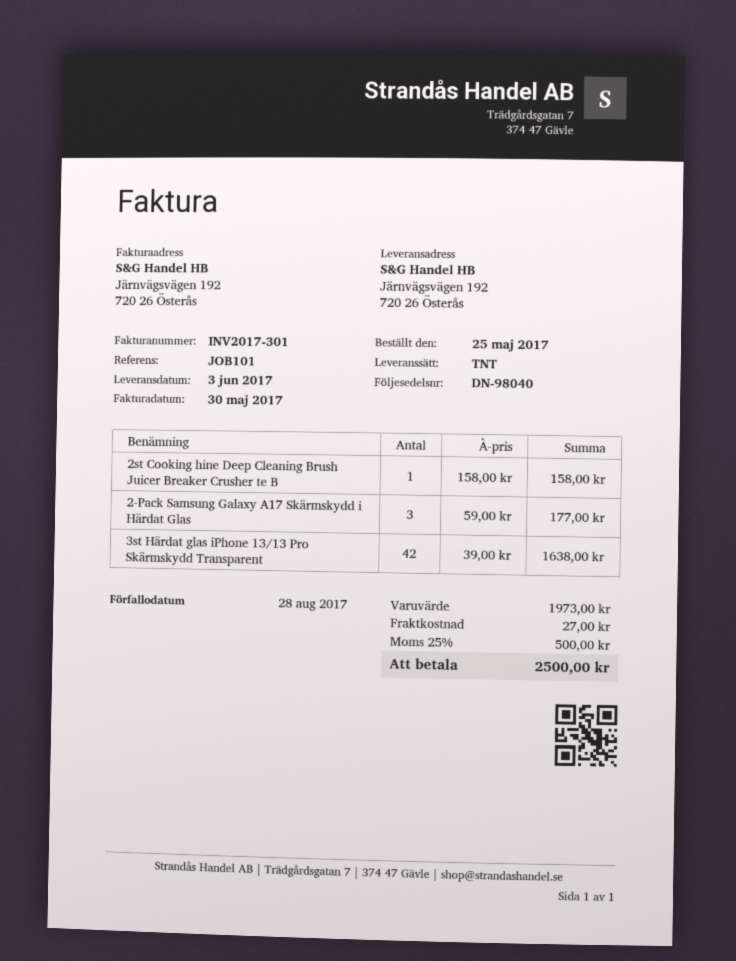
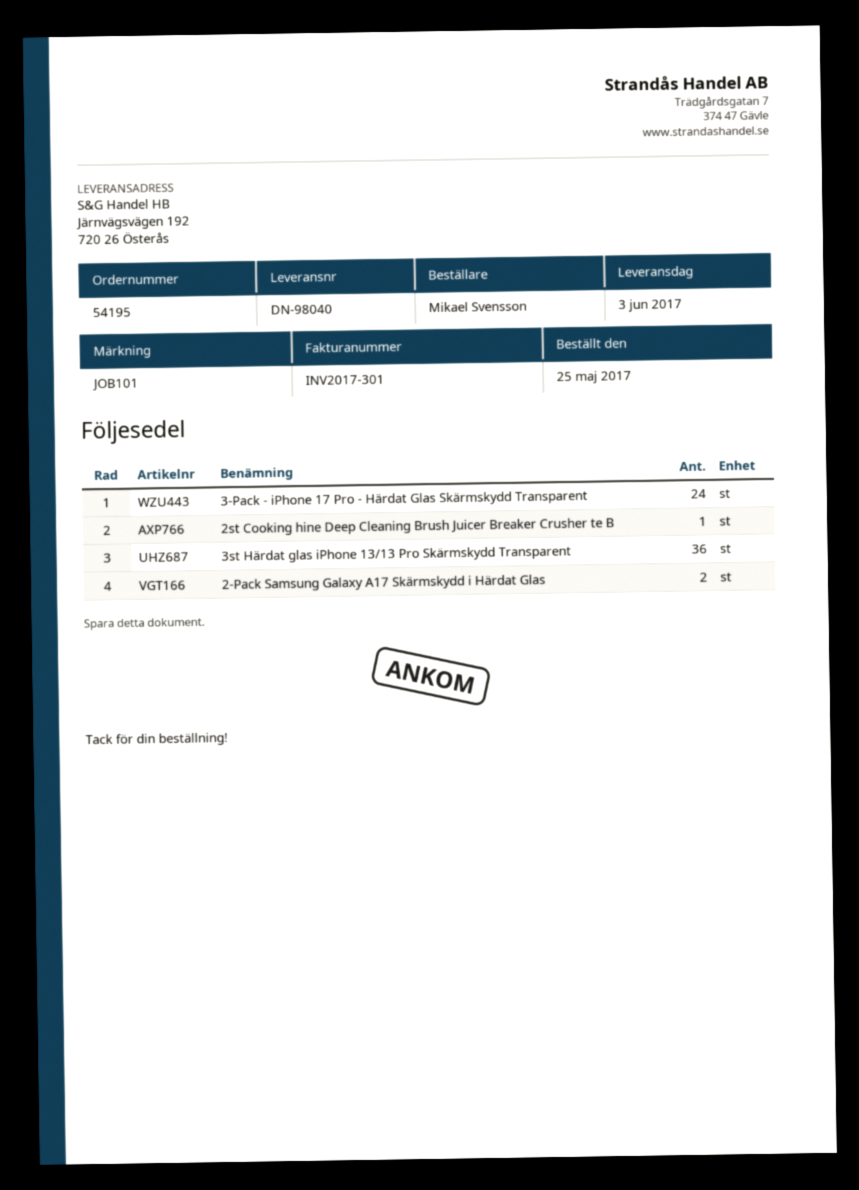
2-Pack Samsung Galaxy A17 Skärmskydd i Härdat Glas: 3 -> 2
3st Härdat glas iPhone 13/13 Pro Skärmskydd Transparent: 42 -> 36
3-Pack - iPhone 17 Pro - Härdat Glas Skärmskydd Transparent: none -> 24

